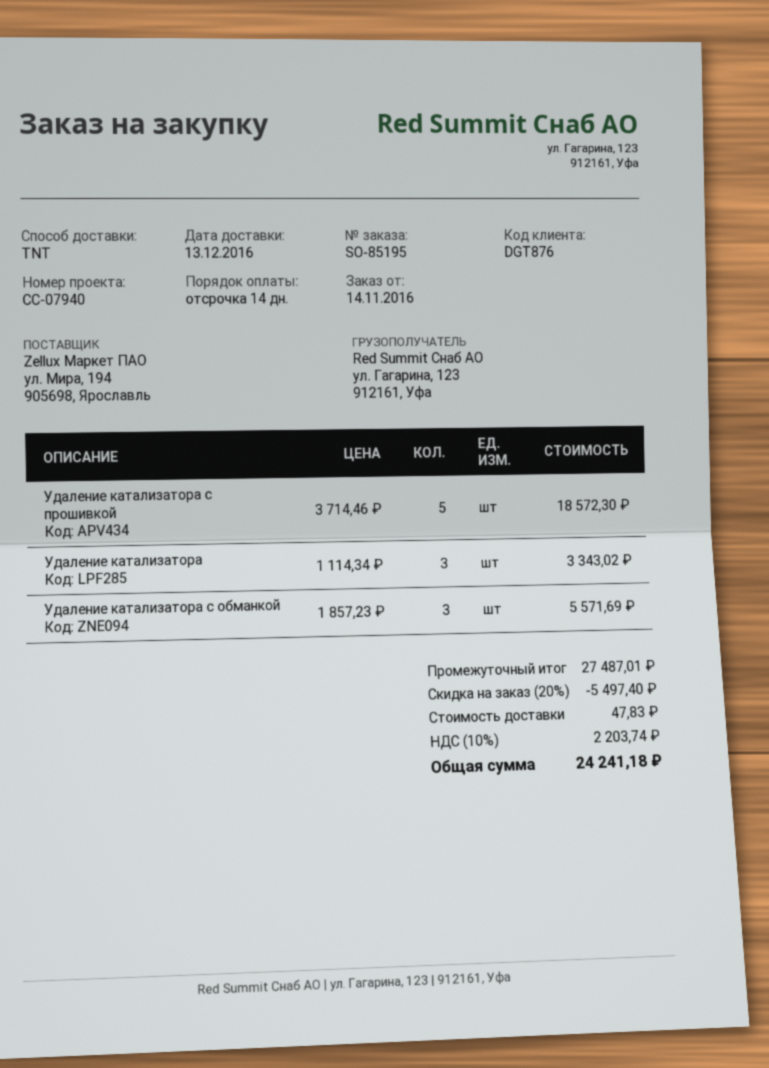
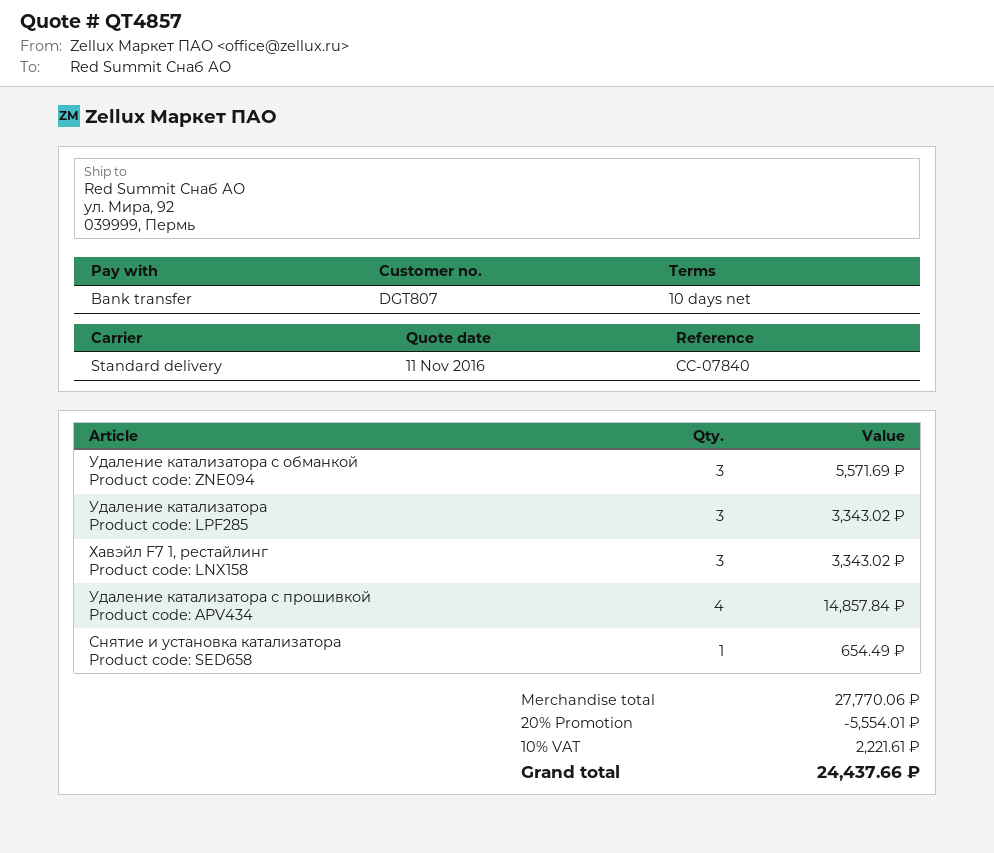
payment terms: 14 days -> 10 days
customer number: DGT876 -> DGT807
reference: CC-07940 -> CC-07840
shipping method: TNT -> standard
ship to: ул. Гагарина, 123, 912161, Уфа -> ул. Мира, 92, 039999, Пермь
Удаление катализатора с прошивкой: 5 for 18572.30 -> 4 for 14857.84
Хавэйл F7 1, рестайлинг: none -> 3 for 3343.02
Снятие и установка катализатора: none -> 1 for 654.49
subtotal: 27487.01 -> 27770.06
discount: 20% = 5497.40 -> 20% = 5554.01
shipping: 47.83 -> none
tax: 10% = 2203.74 -> 10% = 2221.61
total: 24241.18 -> 24437.66

